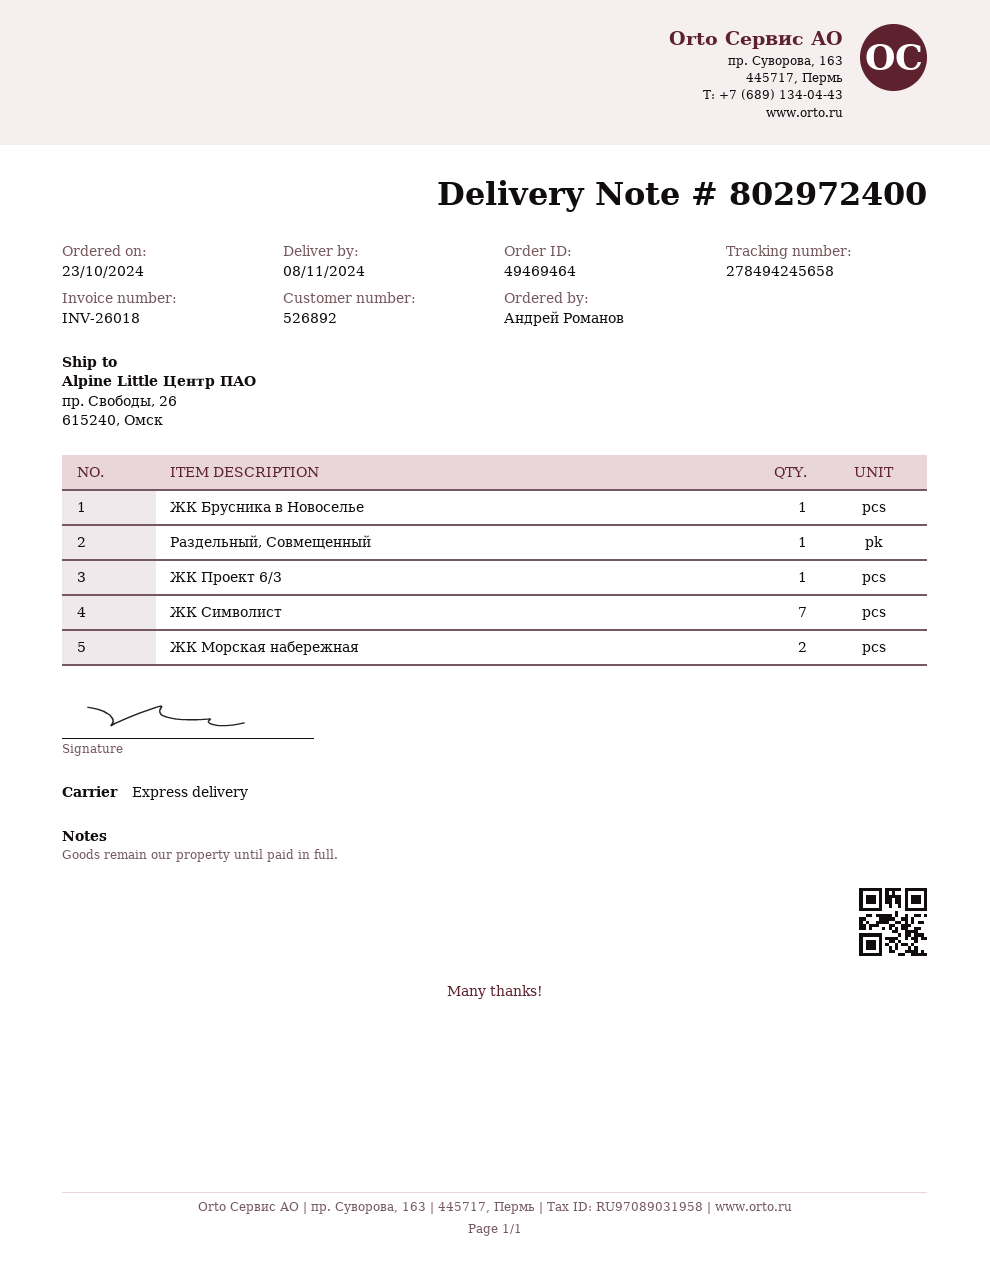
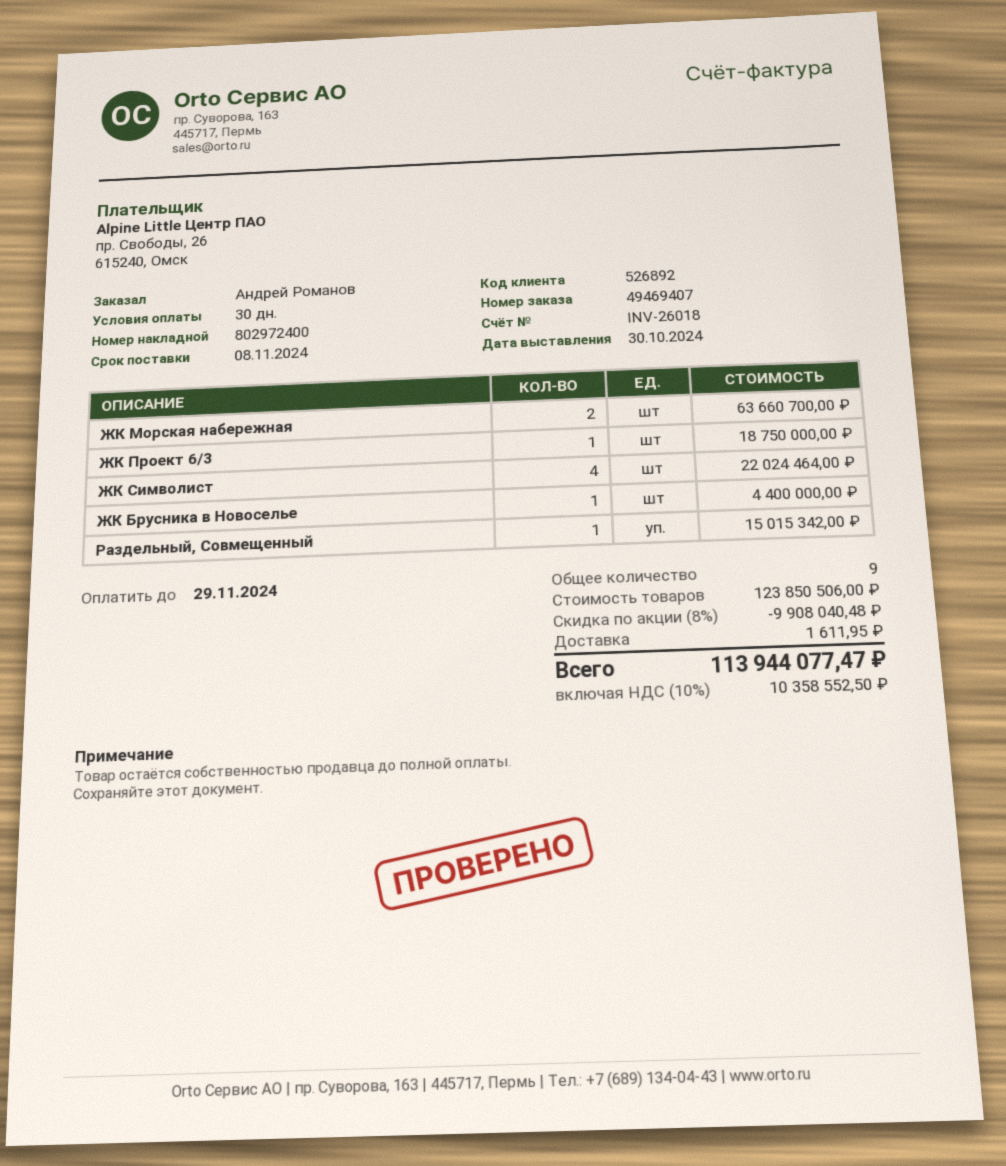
order number: 49469464 -> 49469407
ЖК Символист: 7 -> 4

